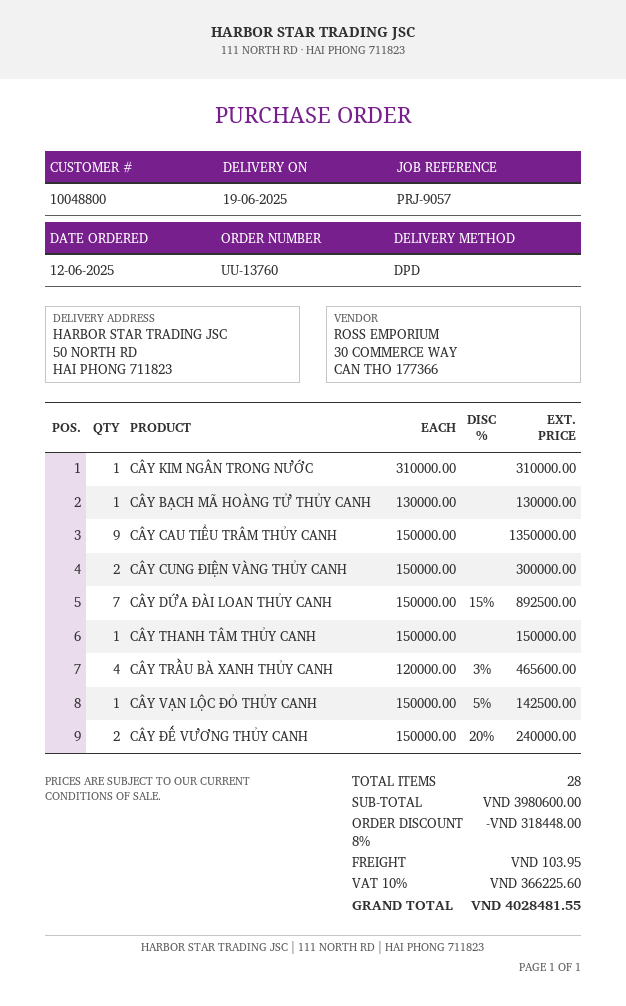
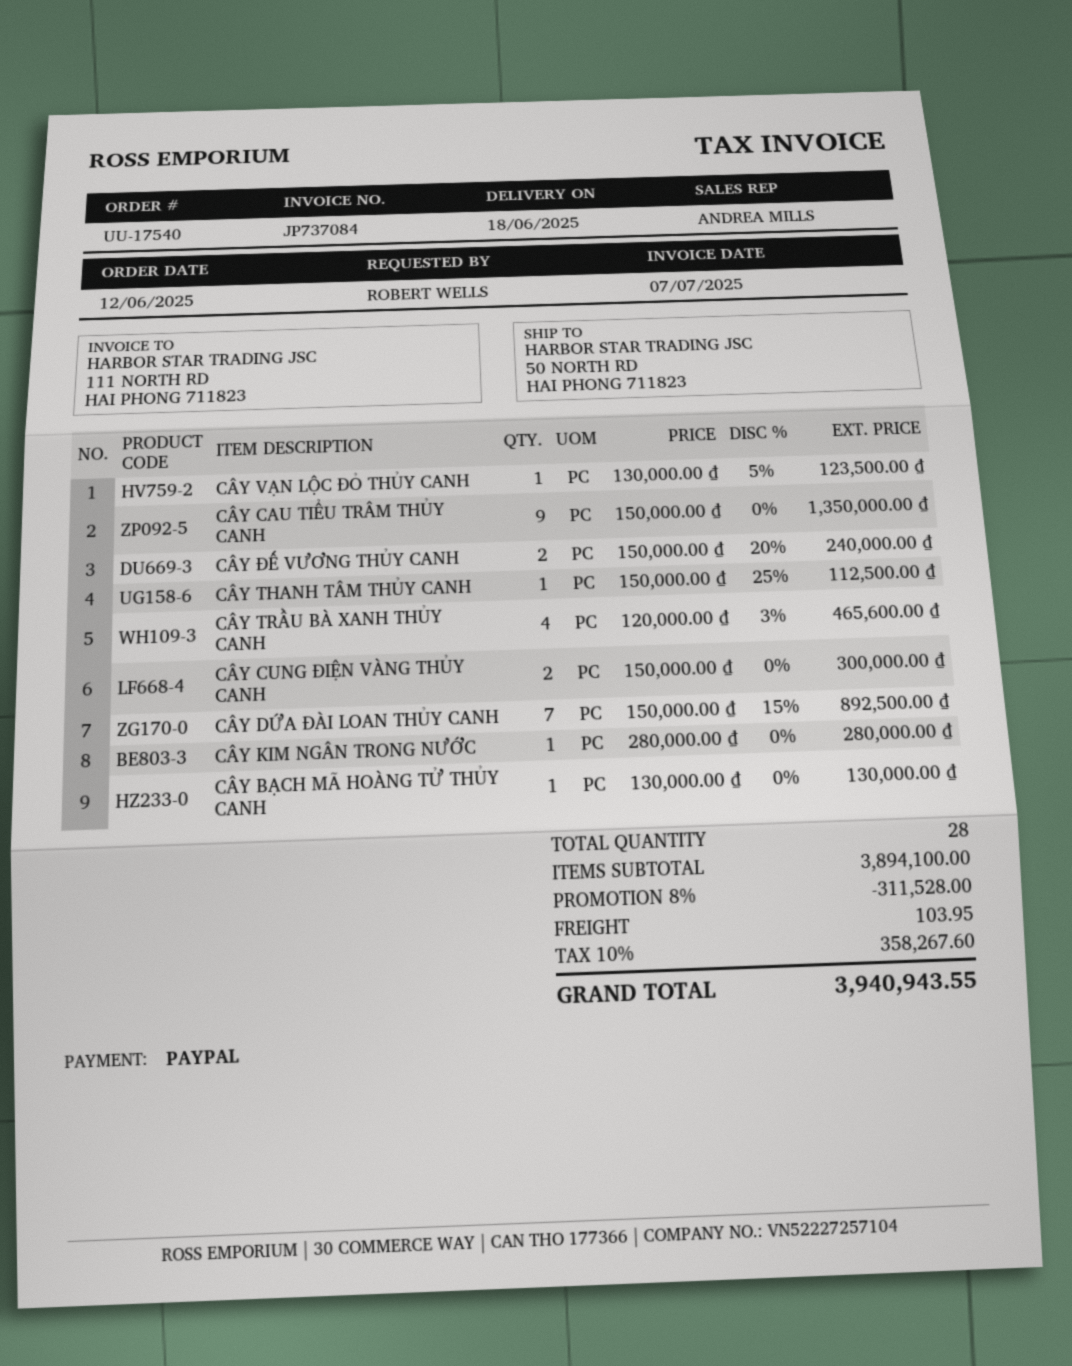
order number: UU-13760 -> UU-17540
delivery date: 2025-06-19 -> 2025-06-18
CÂY KIM NGÂN TRONG NƯỚC: 1 x 310000.00 = 310000.00 -> 1 x 280000.00 = 280000.00
CÂY THANH TÂM THỦY CANH: 1 x 150000.00 = 150000.00 -> 1 x 150000.00 - 25% = 112500.00
CÂY VẠN LỘC ĐỎ THỦY CANH: 1 x 150000.00 - 5% = 142500.00 -> 1 x 130000.00 - 5% = 123500.00
subtotal: 3980600.00 -> 3894100.00
discount: 8% = 318448.00 -> 8% = 311528.00
tax: 10% = 366225.60 -> 10% = 358267.60
total: 4028481.55 -> 3940943.55

